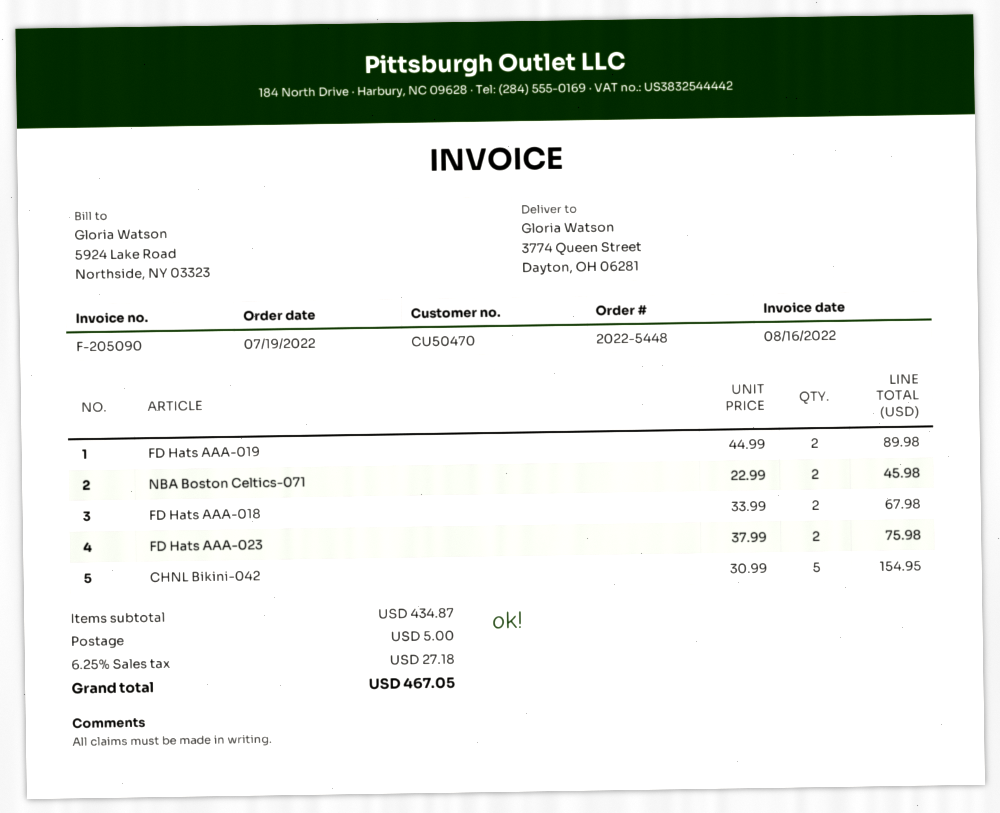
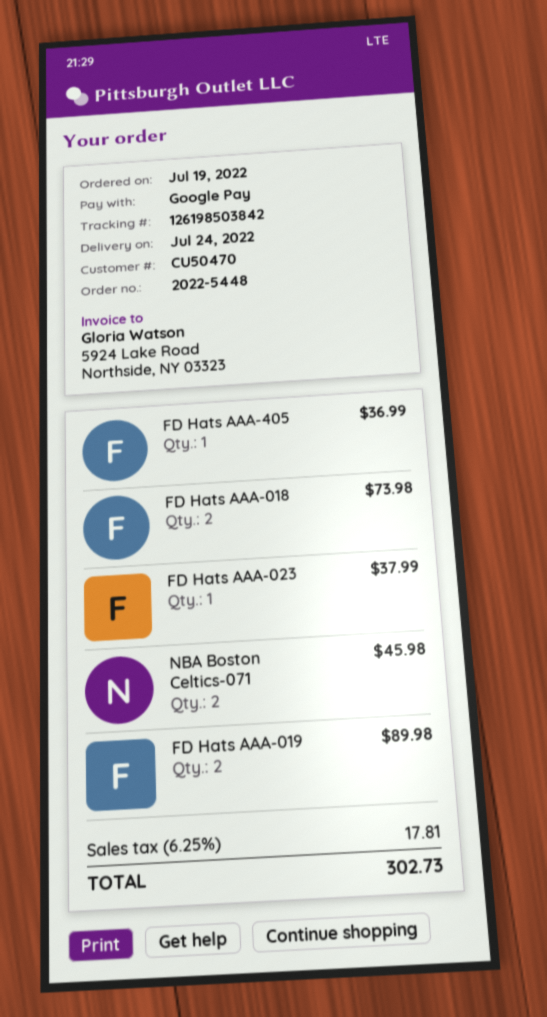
FD Hats AAA-018: 2 for 67.98 -> 2 for 73.98
FD Hats AAA-023: 2 for 75.98 -> 1 for 37.99
CHNL Bikini-042: 5 for 154.95 -> none
FD Hats AAA-405: none -> 1 for 36.99
shipping: 5.00 -> none
tax: 6.25% = 27.18 -> 6.25% = 17.81
total: 467.05 -> 302.73

